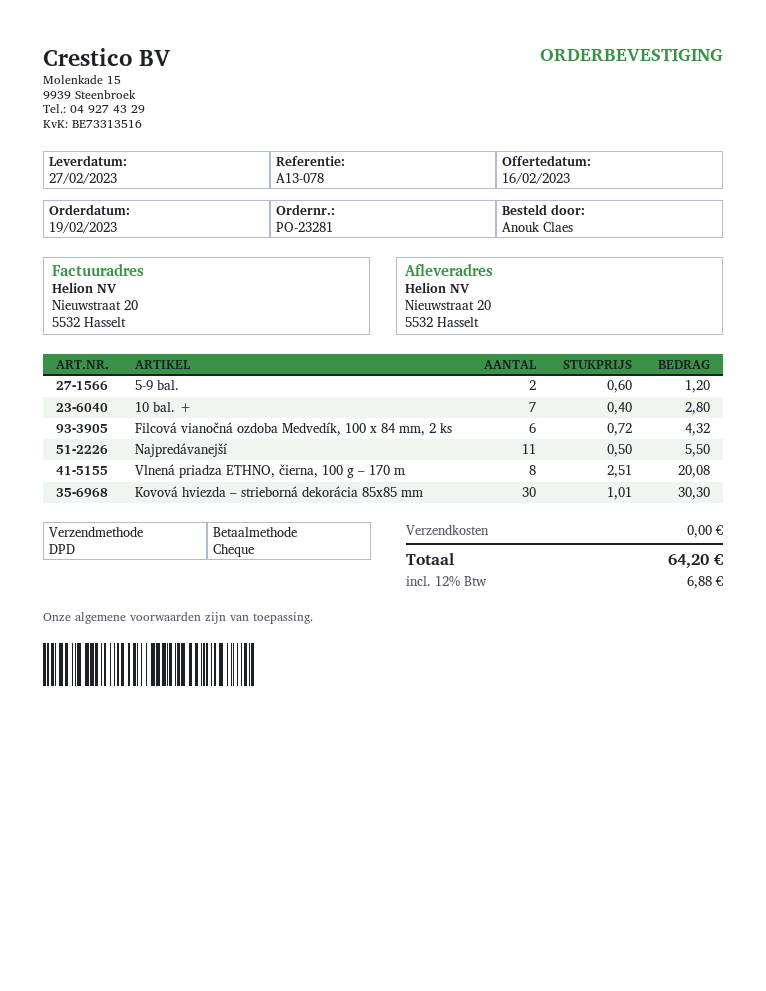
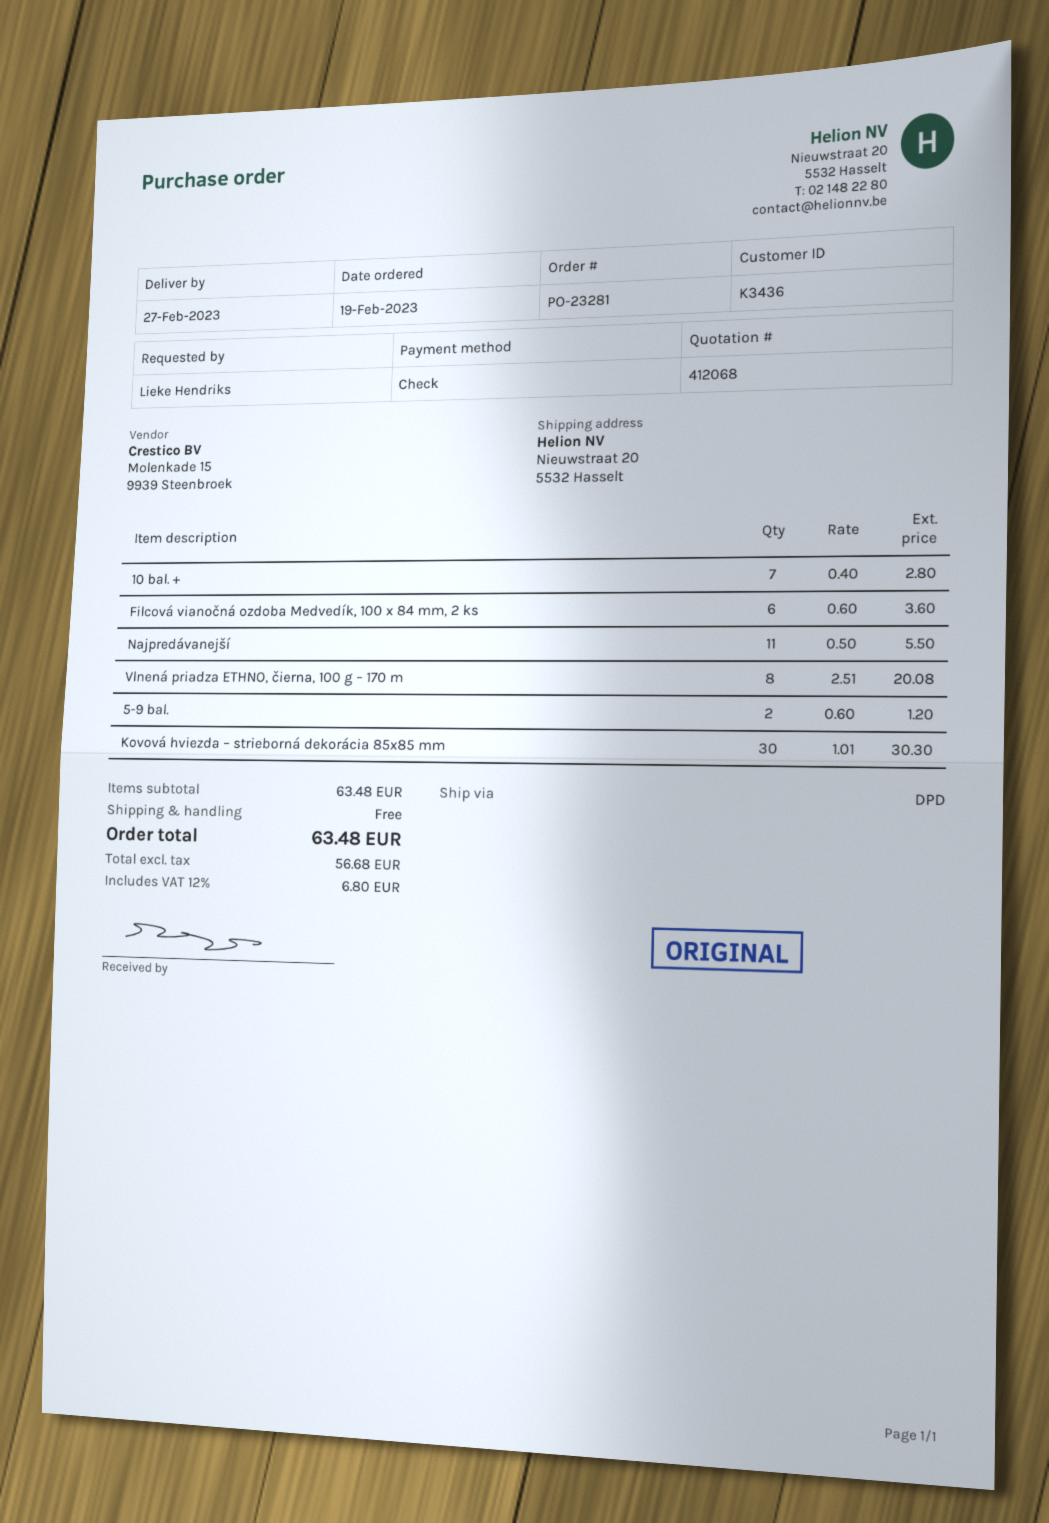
ordered by: Anouk Claes -> Lieke Hendriks
Filcová vianočná ozdoba Medvedík, 100 x 84 mm, 2 ks: 6 x 0.72 = 4.32 -> 6 x 0.60 = 3.60
tax: 12% = 6.88 -> 12% = 6.80
total: 64.20 -> 63.48

